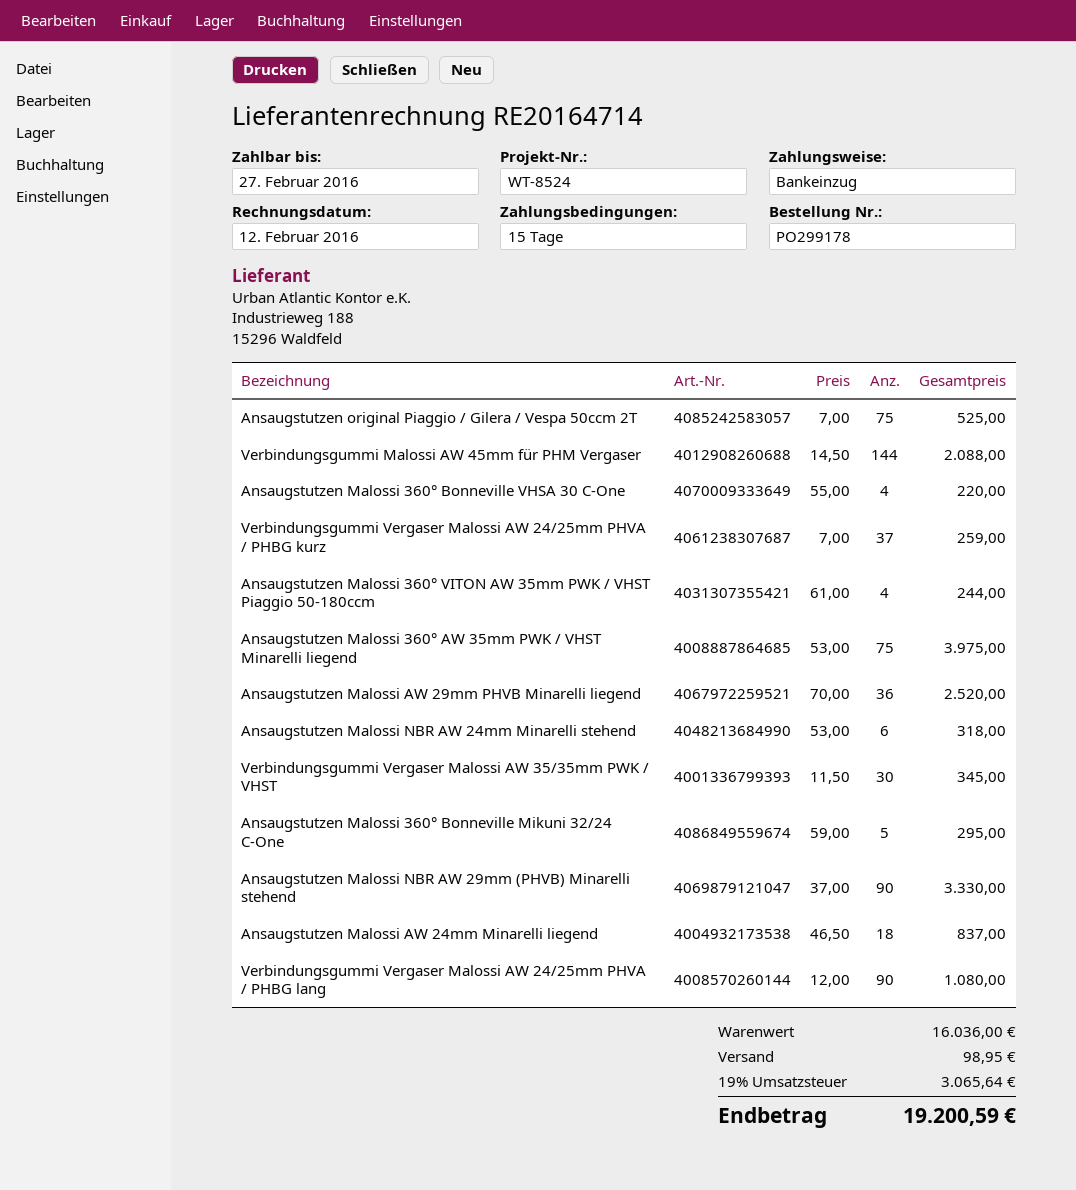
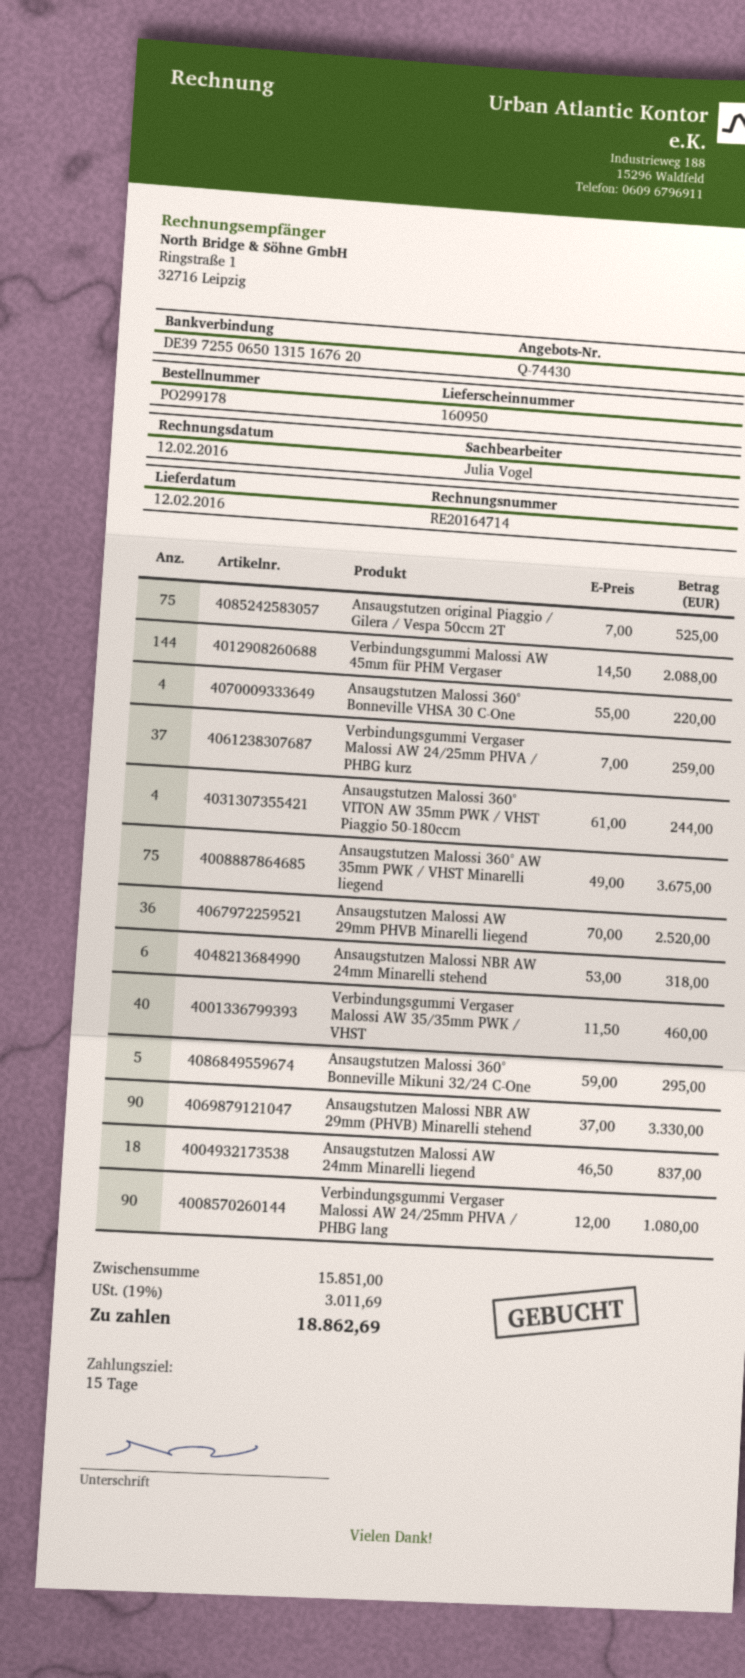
Ansaugstutzen Malossi 360° AW 35mm PWK / VHST Minarelli liegend: 75 x 53.00 = 3975.00 -> 75 x 49.00 = 3675.00
Verbindungsgummi Vergaser Malossi AW 35/35mm PWK / VHST: 30 x 11.50 = 345.00 -> 40 x 11.50 = 460.00
subtotal: 16036.00 -> 15851.00
shipping: 98.95 -> none
tax: 19% = 3065.64 -> 19% = 3011.69
total: 19200.59 -> 18862.69

